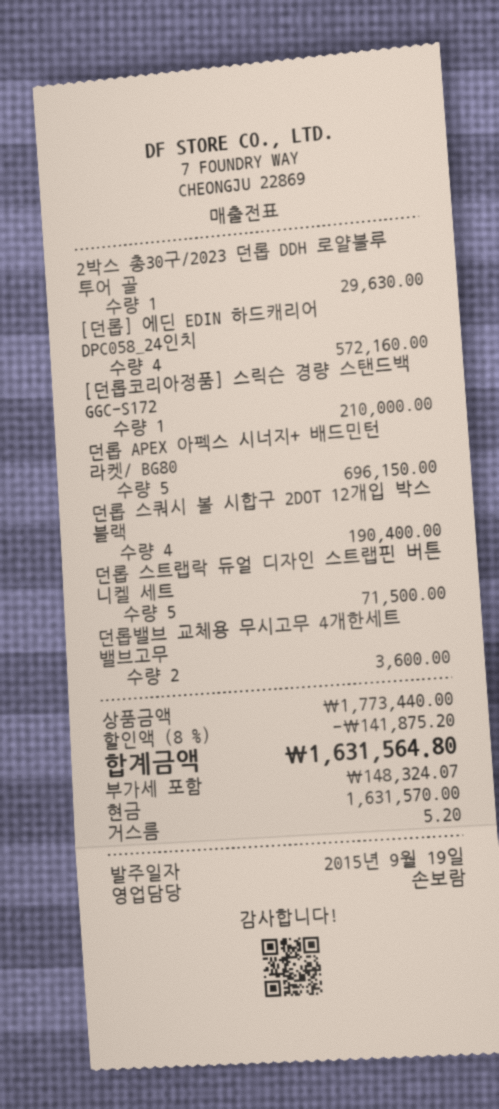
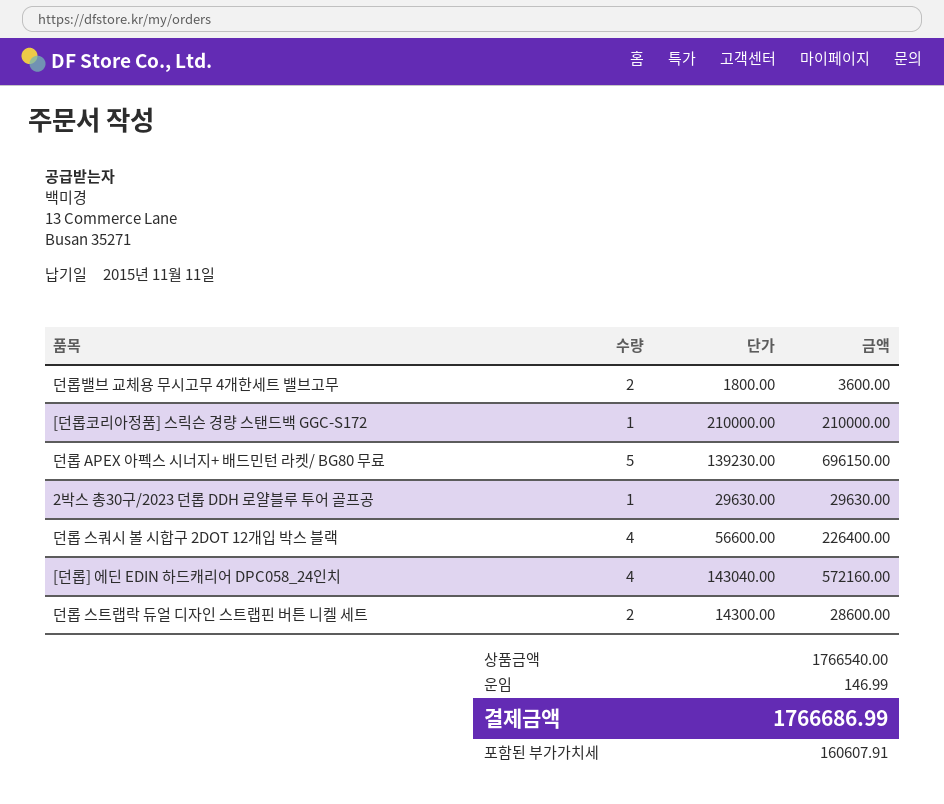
던롭 스쿼시 볼 시합구 2DOT 12개입 박스 블랙: 4 for 190400.00 -> 4 for 226400.00
던롭 스트랩락 듀얼 디자인 스트랩핀 버튼 니켈 세트: 5 for 71500.00 -> 2 for 28600.00
subtotal: 1773440.00 -> 1766540.00
discount: 8% = 141875.20 -> none
shipping: none -> 146.99
tax: 148324.07 -> 160607.91
total: 1631564.80 -> 1766686.99

